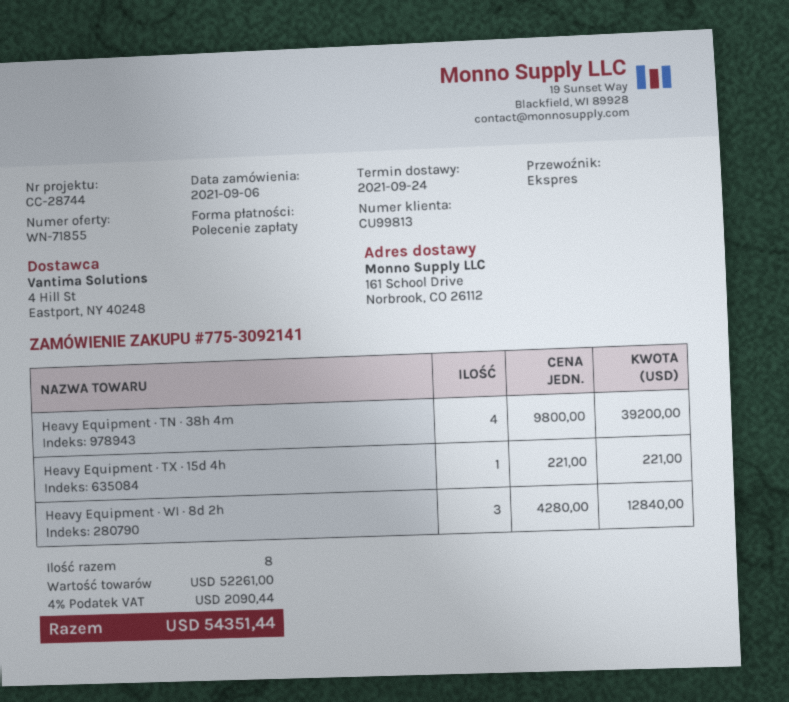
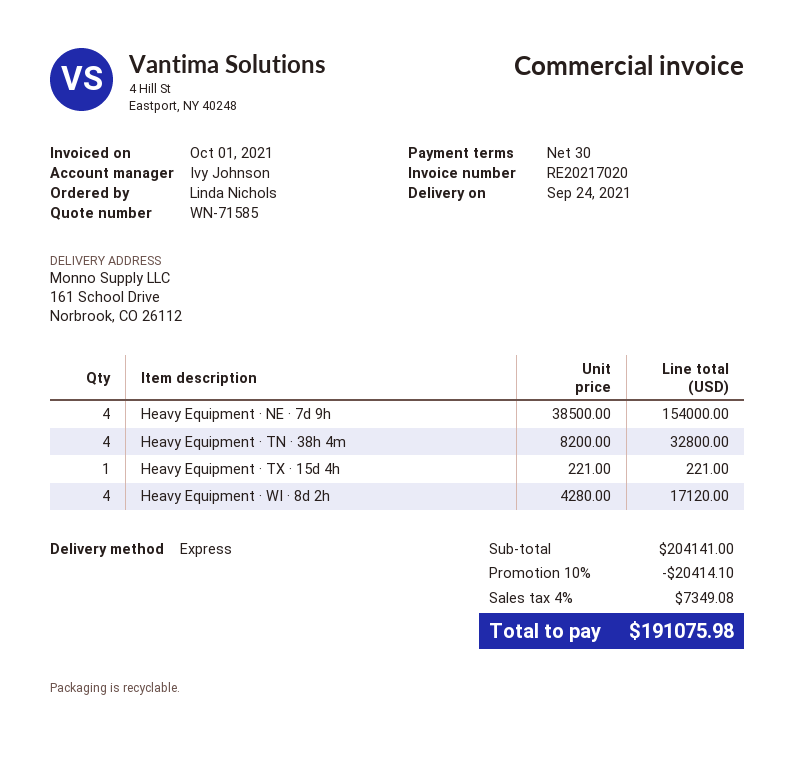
quote number: WN-71855 -> WN-71585
Heavy Equipment · TN · 38h 4m: 4 x 9800.00 = 39200.00 -> 4 x 8200.00 = 32800.00
Heavy Equipment · WI · 8d 2h: 3 x 4280.00 = 12840.00 -> 4 x 4280.00 = 17120.00
Heavy Equipment · NE · 7d 9h: none -> 4 x 38500.00 = 154000.00
subtotal: 52261.00 -> 204141.00
discount: none -> 10% = 20414.10
tax: 4% = 2090.44 -> 4% = 7349.08
total: 54351.44 -> 191075.98

